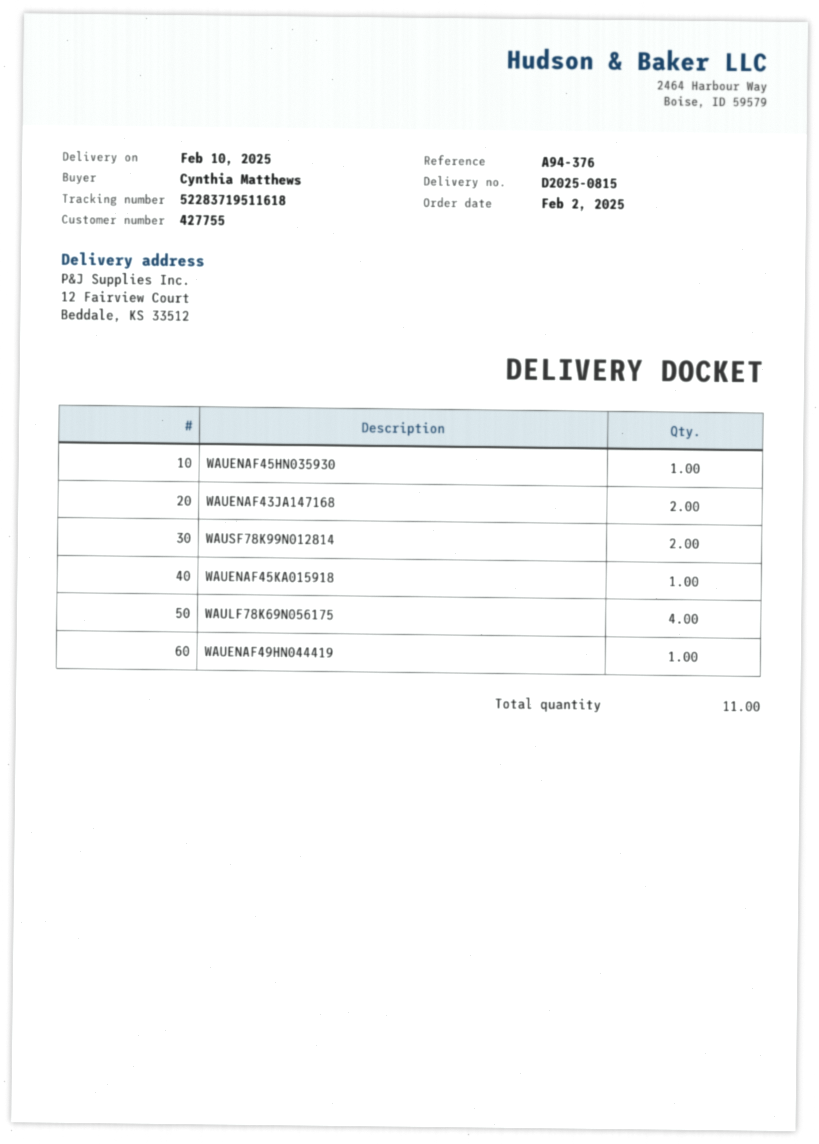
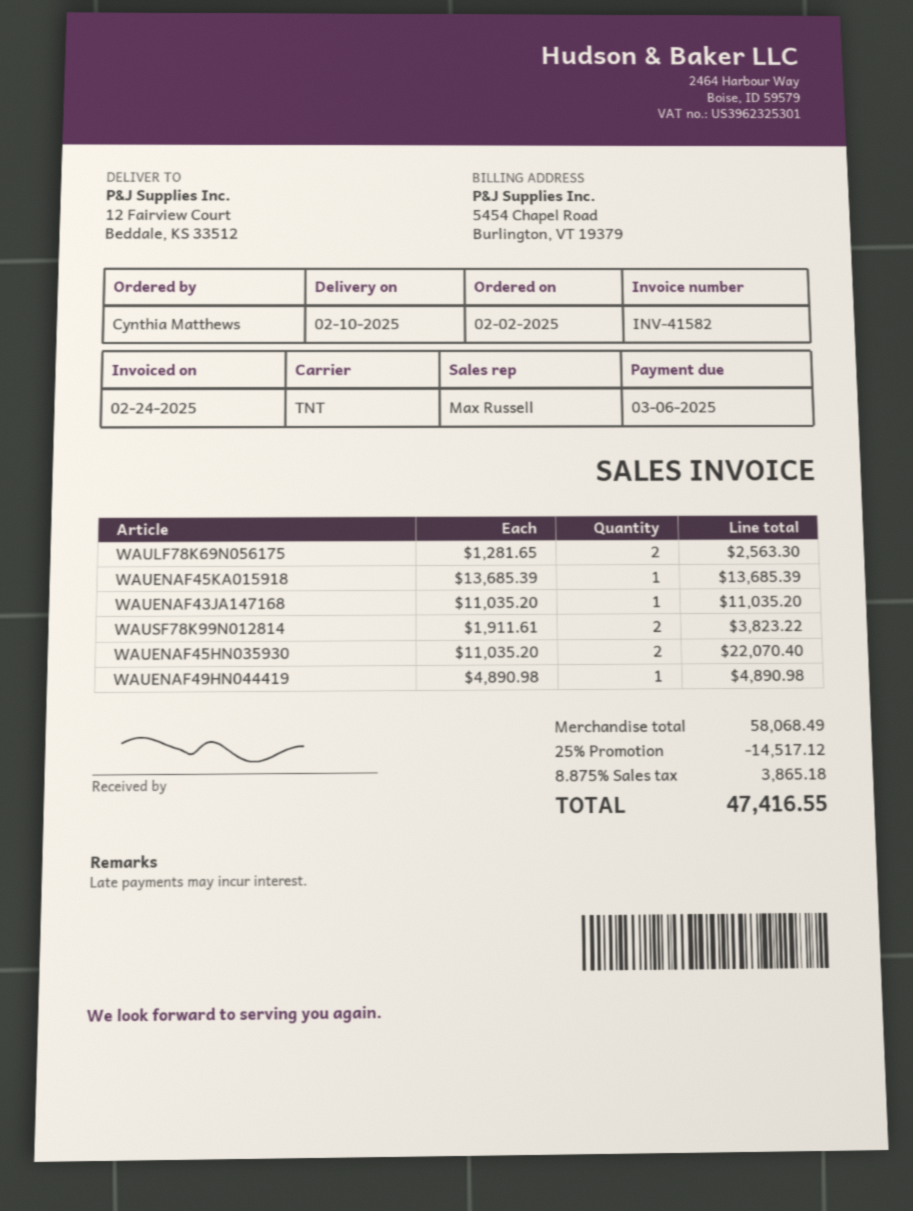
WAUENAF45HN035930: 1 -> 2
WAUENAF43JA147168: 2 -> 1
WAULF78K69N056175: 4 -> 2

